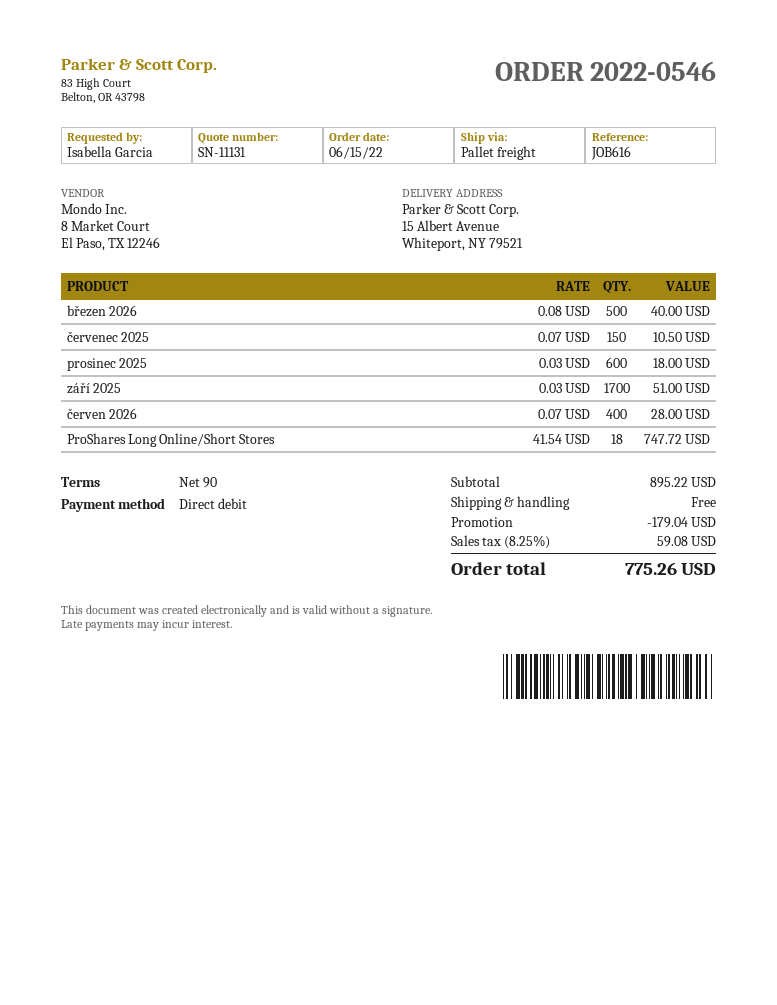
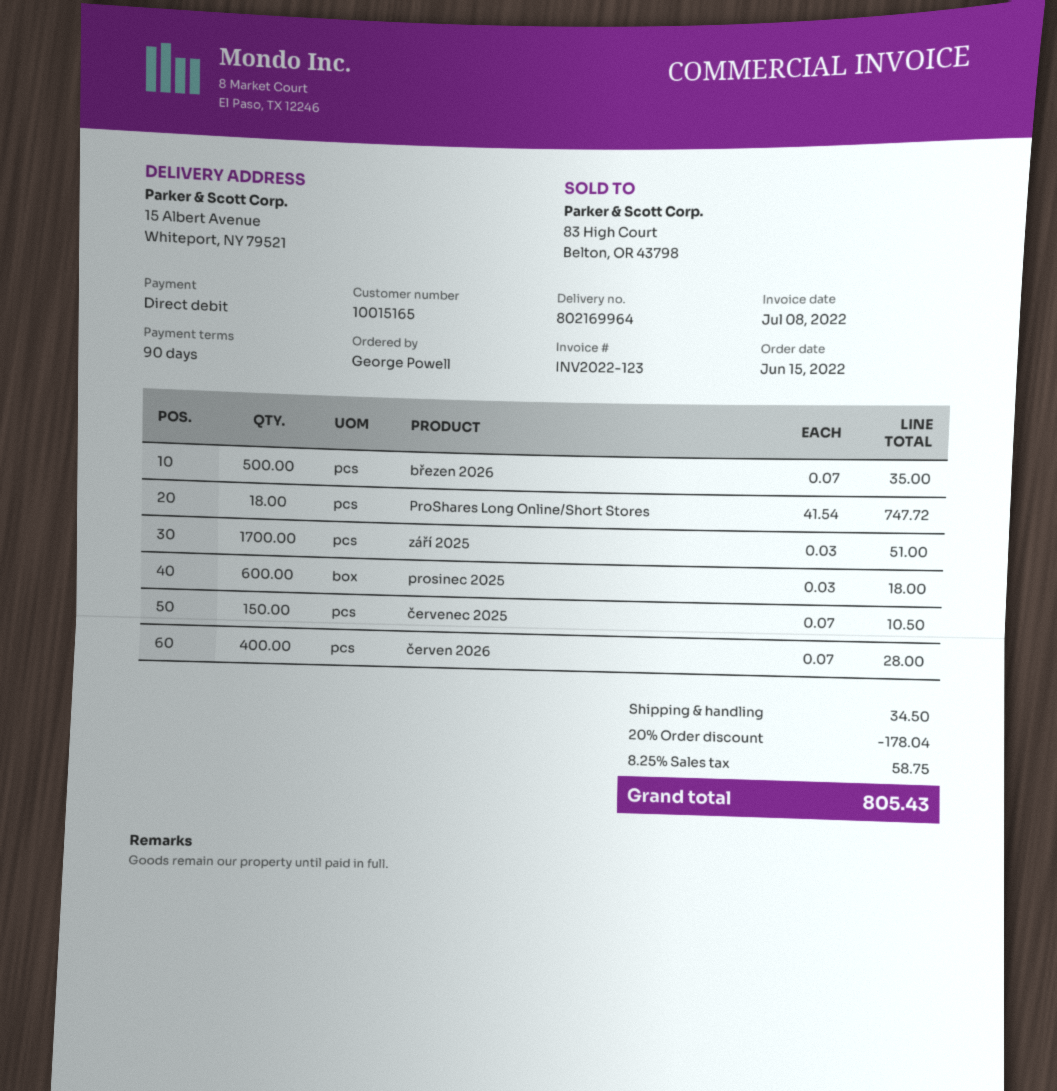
ordered by: Isabella Garcia -> George Powell
březen 2026: 500 x 0.08 = 40.00 -> 500 x 0.07 = 35.00
discount: 179.04 -> 178.04
shipping: 0.00 -> 34.50
tax: 8.25% = 59.08 -> 8.25% = 58.75
total: 775.26 -> 805.43

